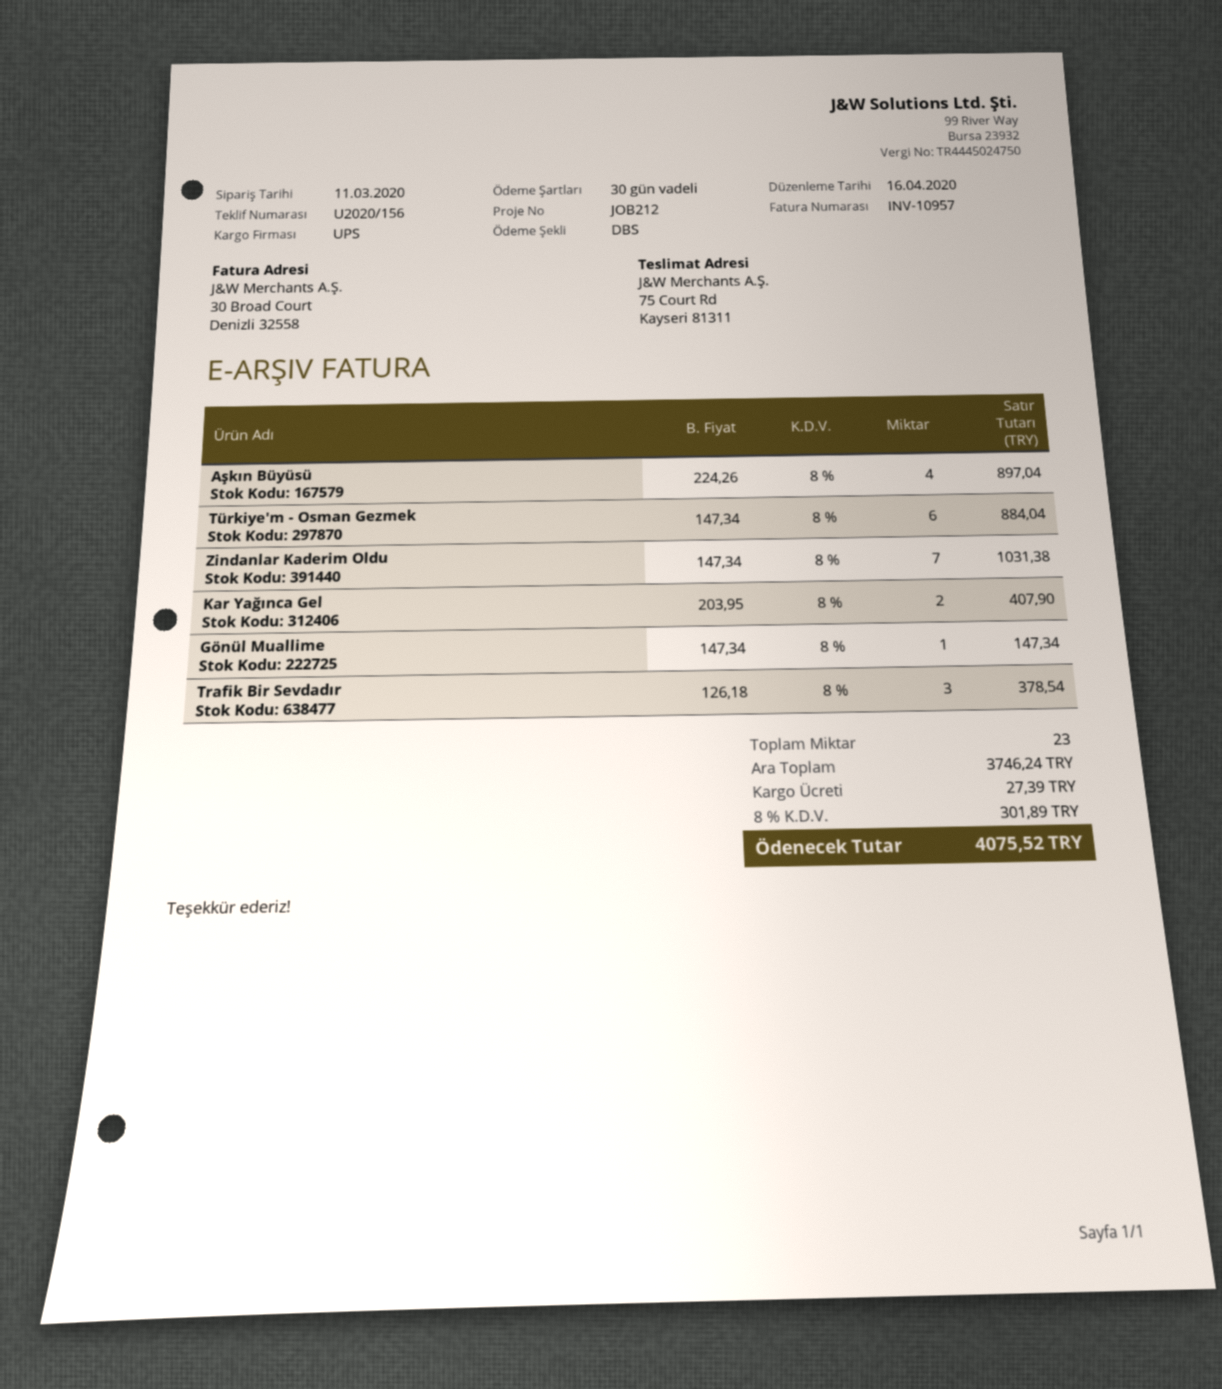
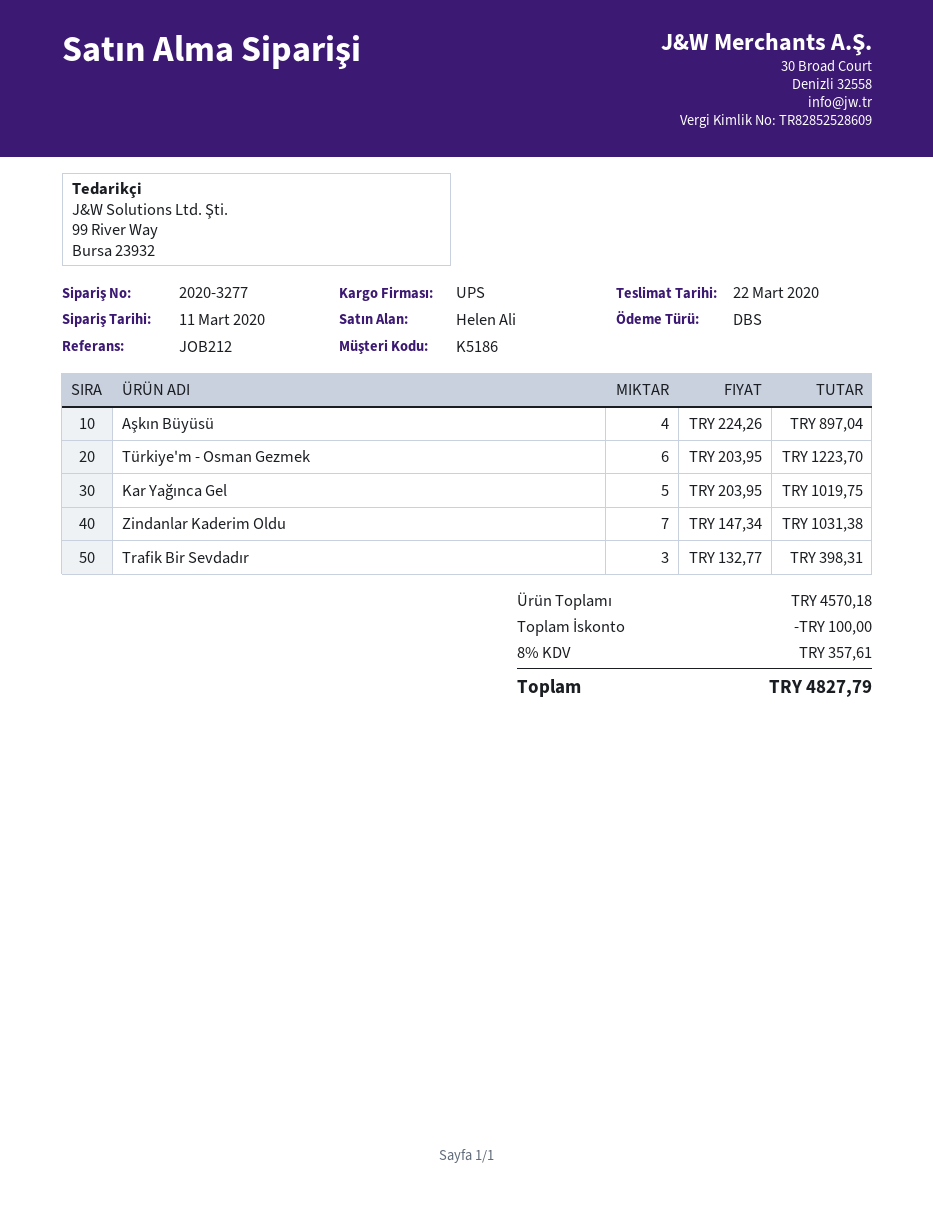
Türkiye'm - Osman Gezmek: 6 x 147.34 = 884.04 -> 6 x 203.95 = 1223.70
Kar Yağınca Gel: 2 x 203.95 = 407.90 -> 5 x 203.95 = 1019.75
Gönül Muallime: 1 x 147.34 = 147.34 -> none
Trafik Bir Sevdadır: 3 x 126.18 = 378.54 -> 3 x 132.77 = 398.31
subtotal: 3746.24 -> 4570.18
discount: none -> 100.00
shipping: 27.39 -> none
tax: 8% = 301.89 -> 8% = 357.61
total: 4075.52 -> 4827.79

